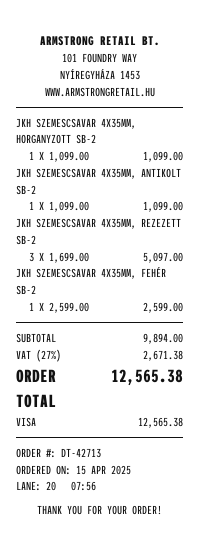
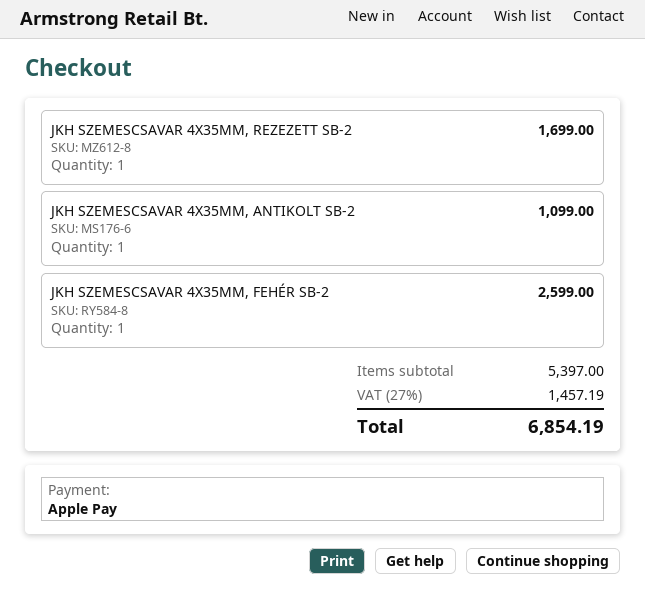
payment method: Visa -> Apple Pay
JKH SZEMESCSAVAR 4X35MM, HORGANYZOTT SB-2: 1 for 1099.00 -> none
JKH SZEMESCSAVAR 4X35MM, REZEZETT SB-2: 3 for 5097.00 -> 1 for 1699.00
subtotal: 9894.00 -> 5397.00
tax: 27% = 2671.38 -> 27% = 1457.19
total: 12565.38 -> 6854.19

